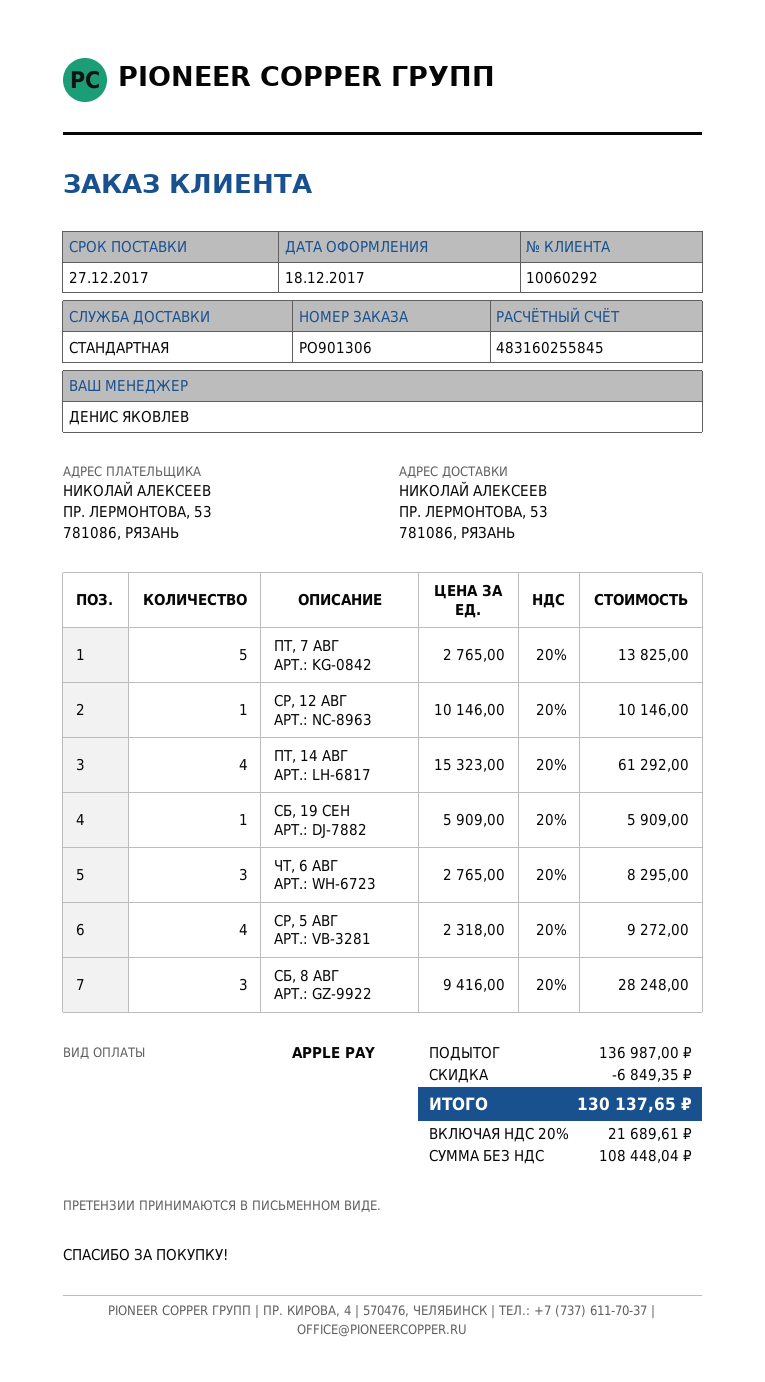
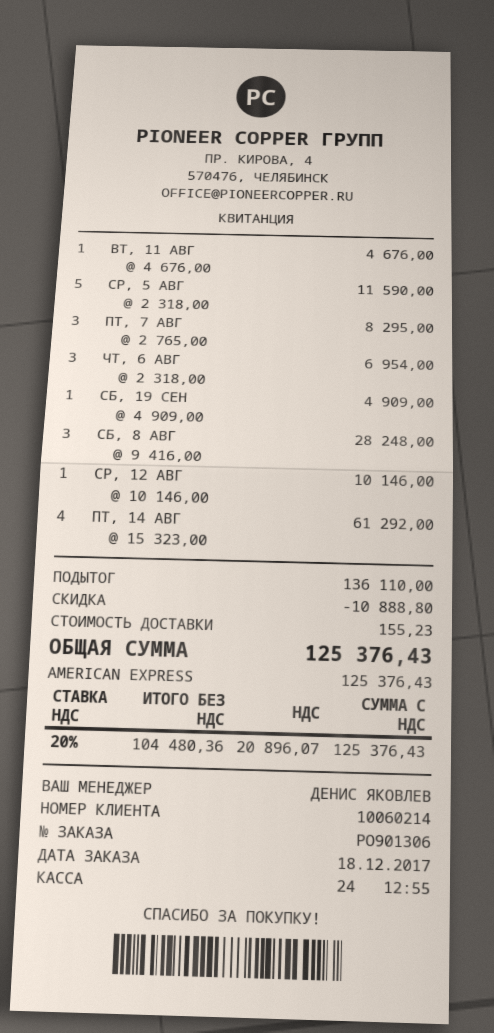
customer number: 10060292 -> 10060214
payment method: Apple Pay -> American Express
ПТ, 7 АВГ: 5 x 2765.00 = 13825.00 -> 3 x 2765.00 = 8295.00
СБ, 19 СЕН: 1 x 5909.00 = 5909.00 -> 1 x 4909.00 = 4909.00
ЧТ, 6 АВГ: 3 x 2765.00 = 8295.00 -> 3 x 2318.00 = 6954.00
СР, 5 АВГ: 4 x 2318.00 = 9272.00 -> 5 x 2318.00 = 11590.00
ВТ, 11 АВГ: none -> 1 x 4676.00 = 4676.00
subtotal: 136987.00 -> 136110.00
discount: 6849.35 -> 10888.80
shipping: none -> 155.23
net: 108448.04 -> 104480.36
tax: 20% = 21689.61 -> 20% = 20896.07
total: 130137.65 -> 125376.43

